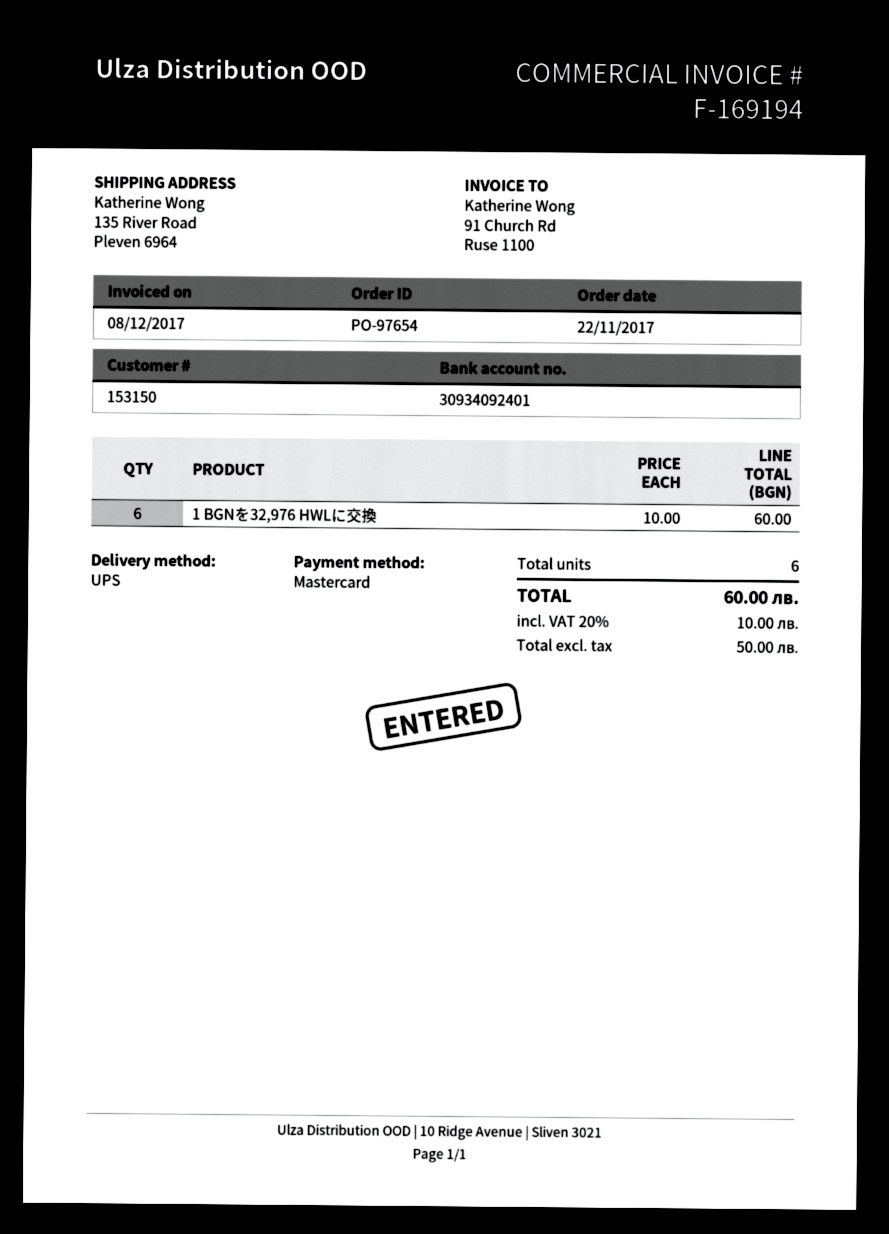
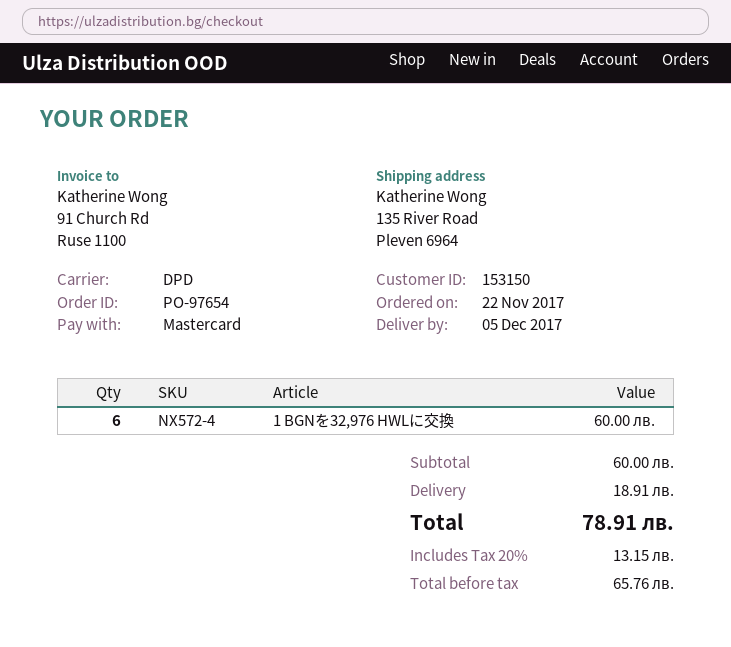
shipping method: UPS -> DPD
shipping: none -> 18.91
net: 50.00 -> 65.76
tax: 20% = 10.00 -> 20% = 13.15
total: 60.00 -> 78.91

